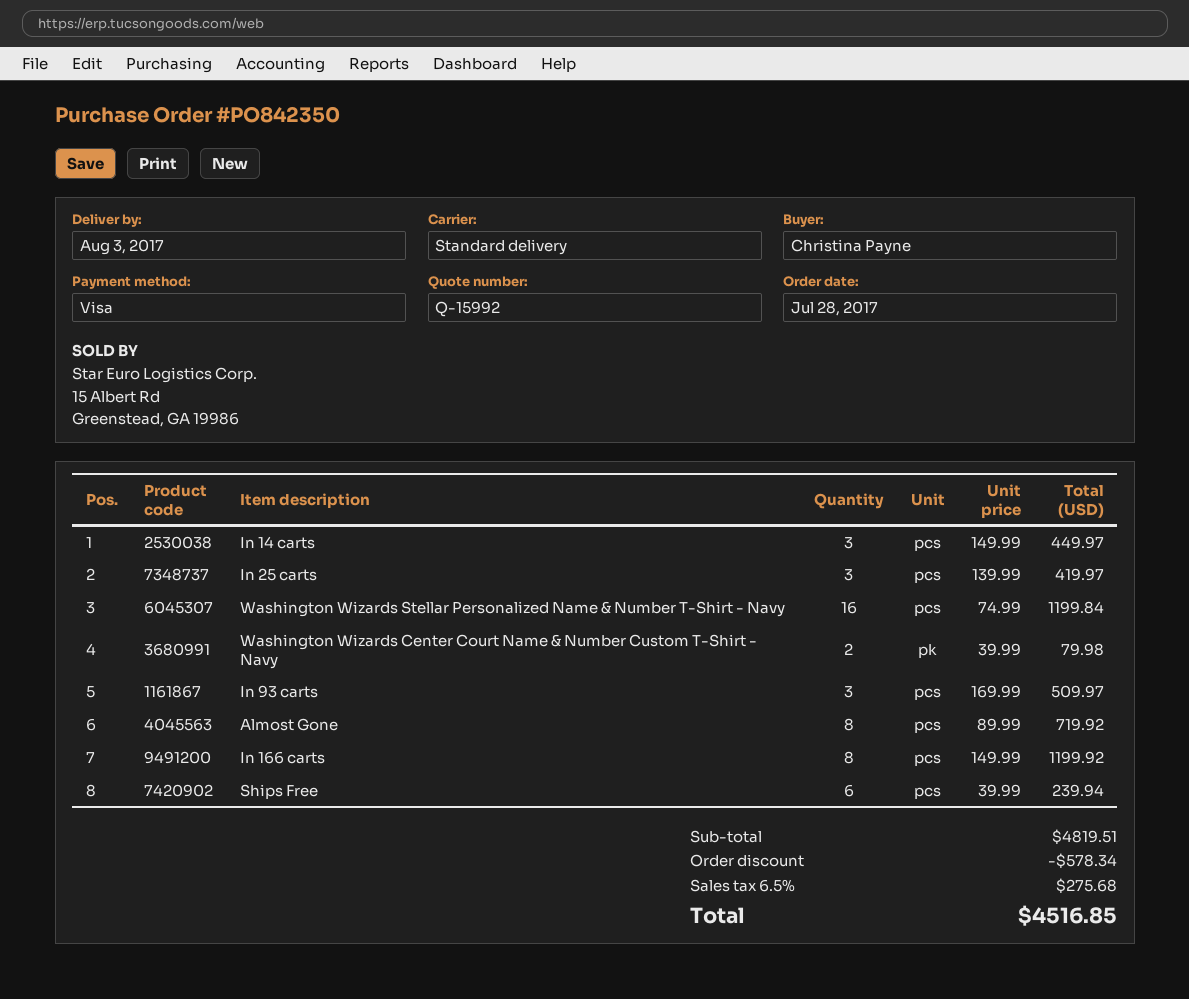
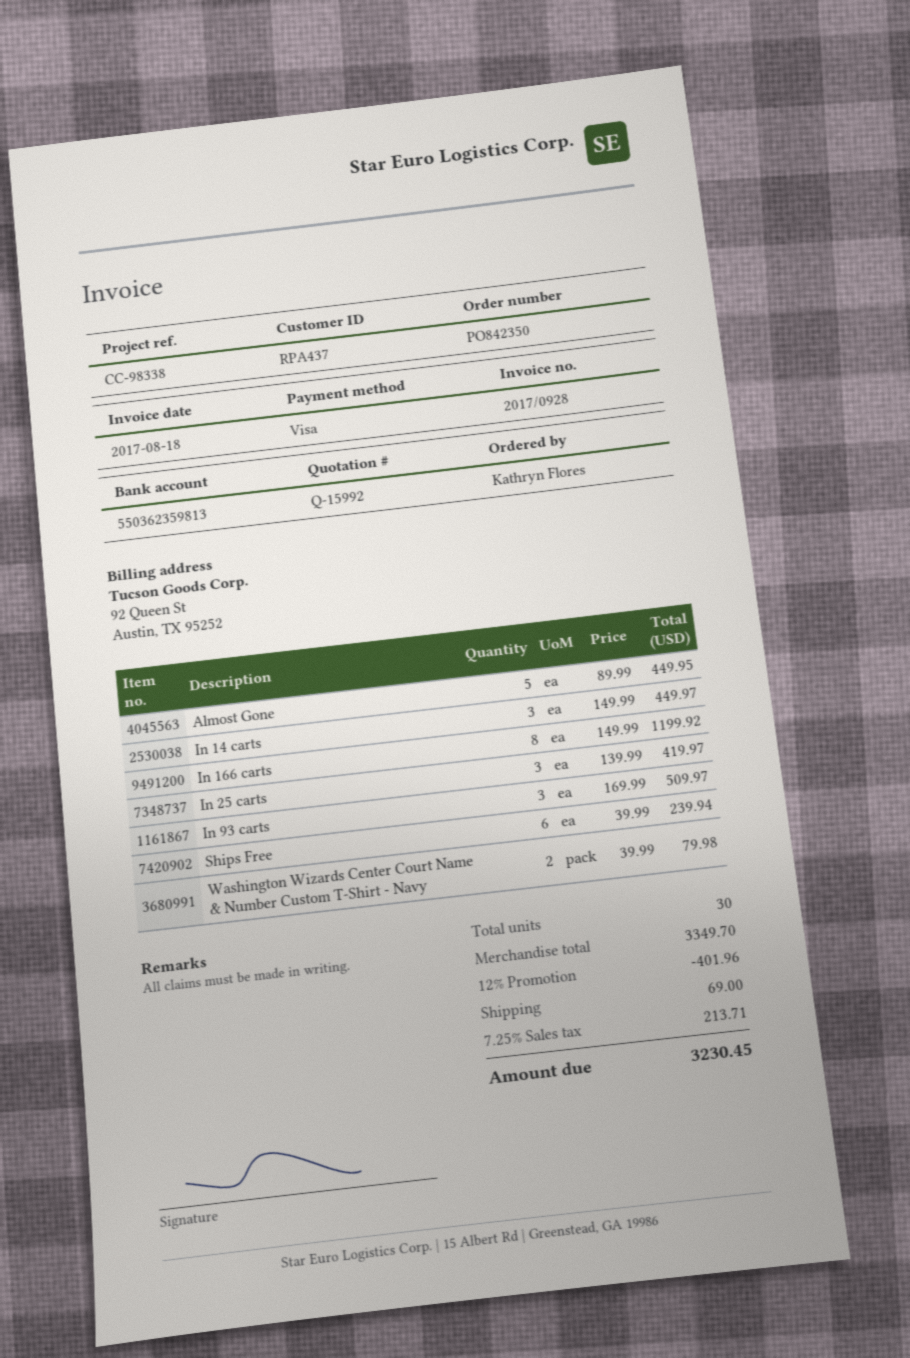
ordered by: Christina Payne -> Kathryn Flores
Washington Wizards Stellar Personalized Name & Number T-Shirt - Navy: 16 x 74.99 = 1199.84 -> none
Almost Gone: 8 x 89.99 = 719.92 -> 5 x 89.99 = 449.95
subtotal: 4819.51 -> 3349.70
discount: 578.34 -> 401.96
shipping: none -> 69.00
tax: 6.5% = 275.68 -> 7.25% = 213.71
total: 4516.85 -> 3230.45

